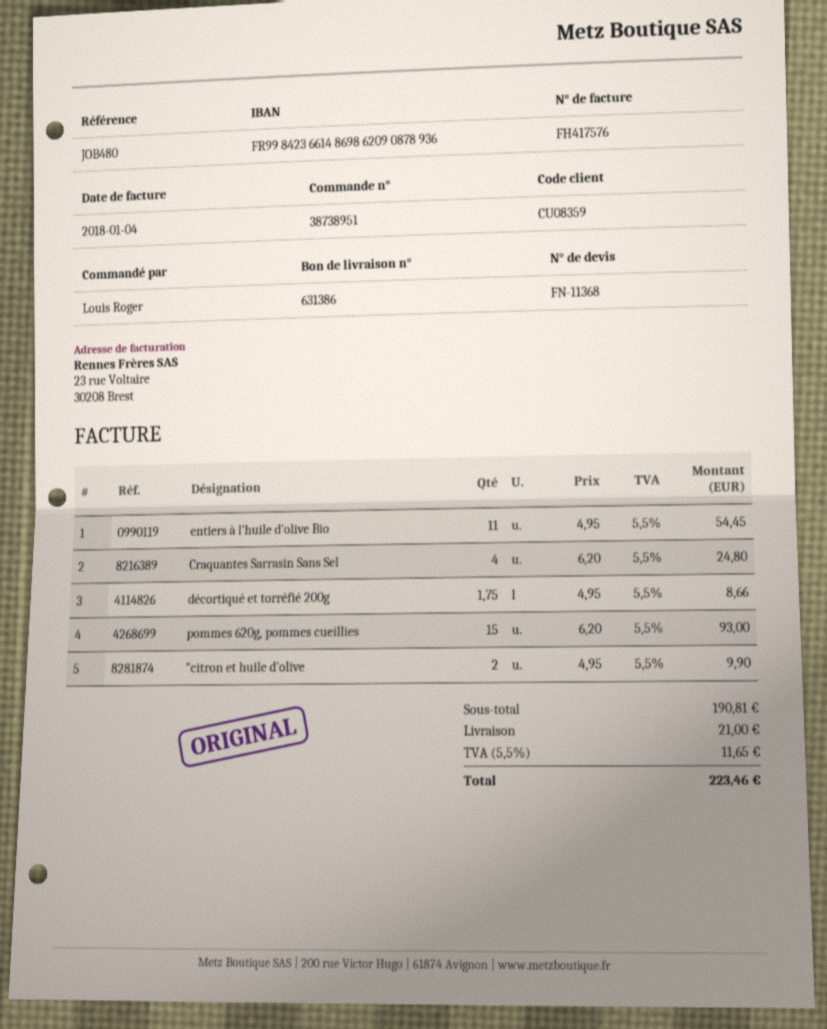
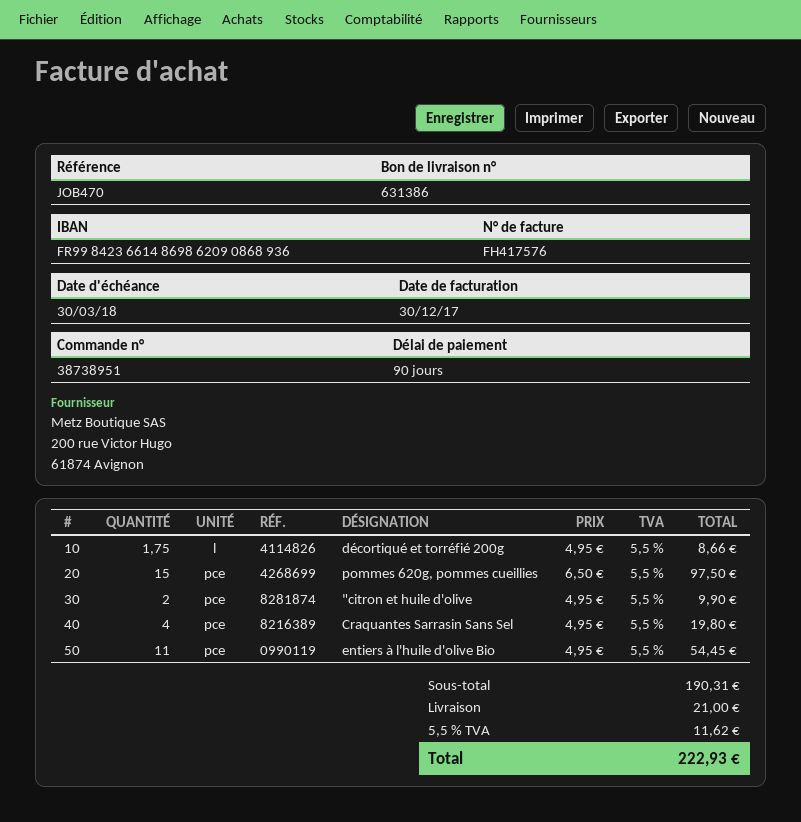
invoice date: 2018-01-04 -> 2017-12-30
reference: JOB480 -> JOB470
bank account: FR9984236614869862090878936 -> FR9984236614869862090868936
Craquantes Sarrasin Sans Sel: 4 x 6.20 = 24.80 -> 4 x 4.95 = 19.80
pommes 620g, pommes cueillies: 15 x 6.20 = 93.00 -> 15 x 6.50 = 97.50
subtotal: 190.81 -> 190.31
tax: 5.5% = 11.65 -> 5.5% = 11.62
total: 223.46 -> 222.93

